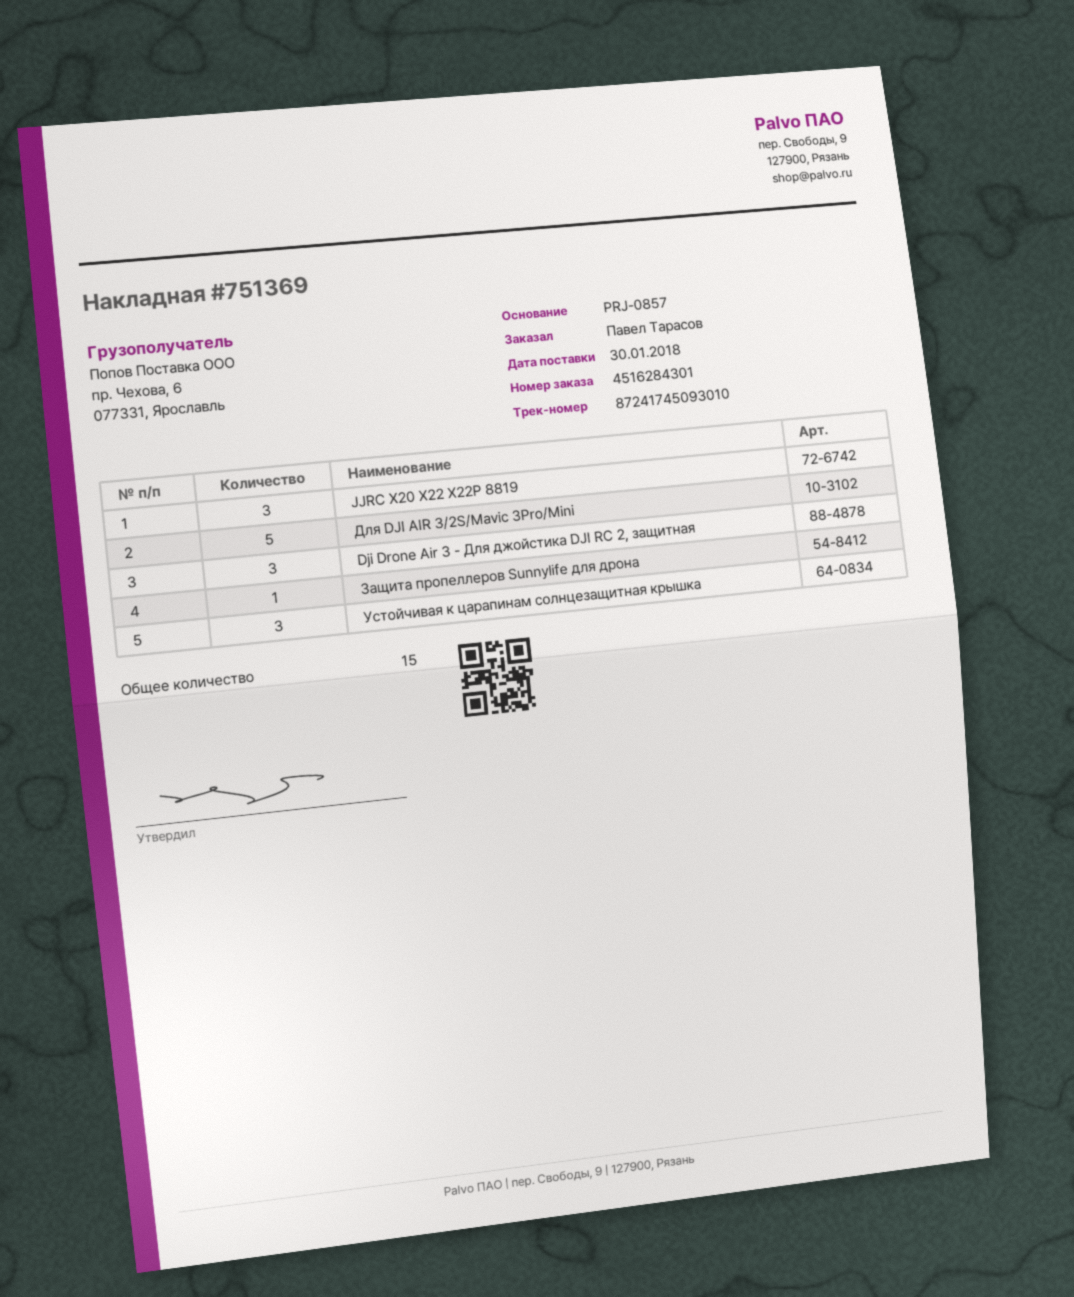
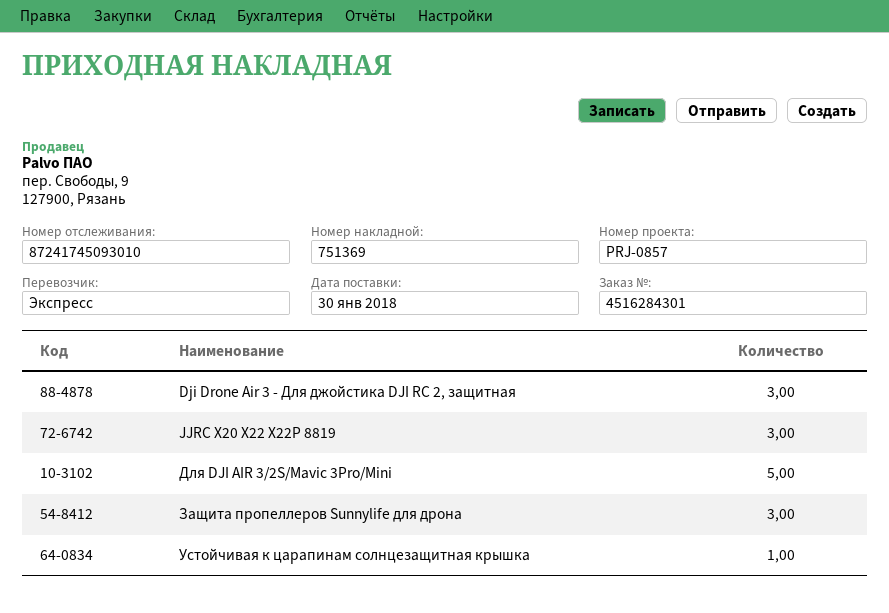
Защита пропеллеров Sunnylife для дрона: 1 -> 3
Устойчивая к царапинам солнцезащитная крышка: 3 -> 1

